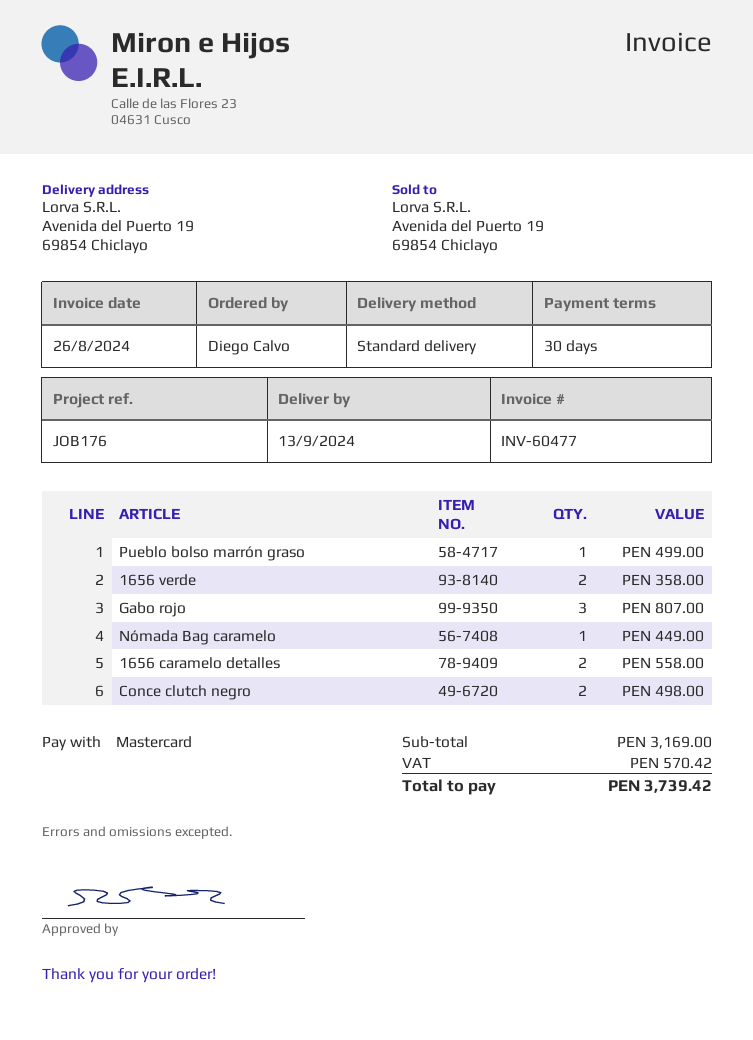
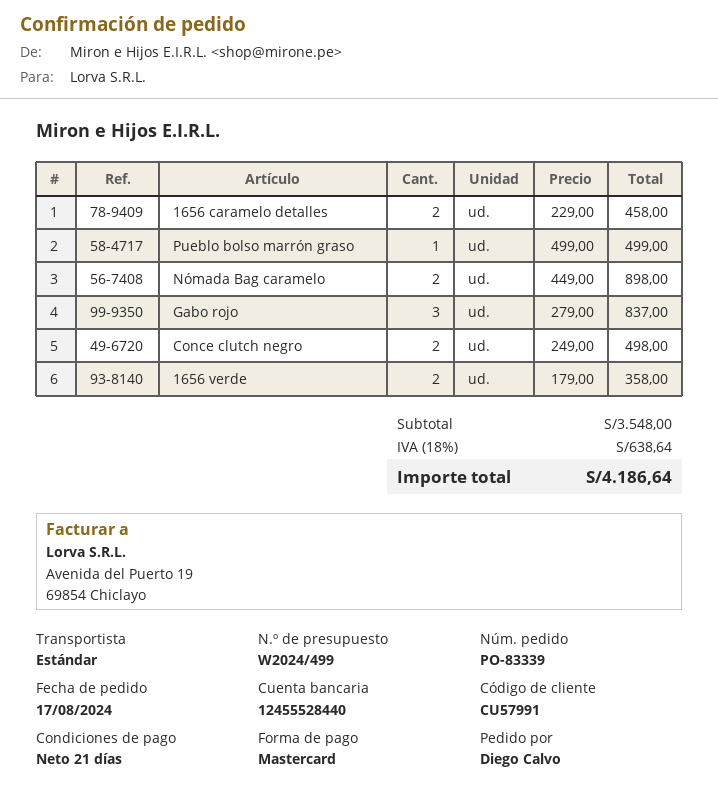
payment terms: 30 days -> 21 days
Gabo rojo: 3 for 807.00 -> 3 for 837.00
Nómada Bag caramelo: 1 for 449.00 -> 2 for 898.00
1656 caramelo detalles: 2 for 558.00 -> 2 for 458.00
subtotal: 3169.00 -> 3548.00
tax: 570.42 -> 638.64
total: 3739.42 -> 4186.64

